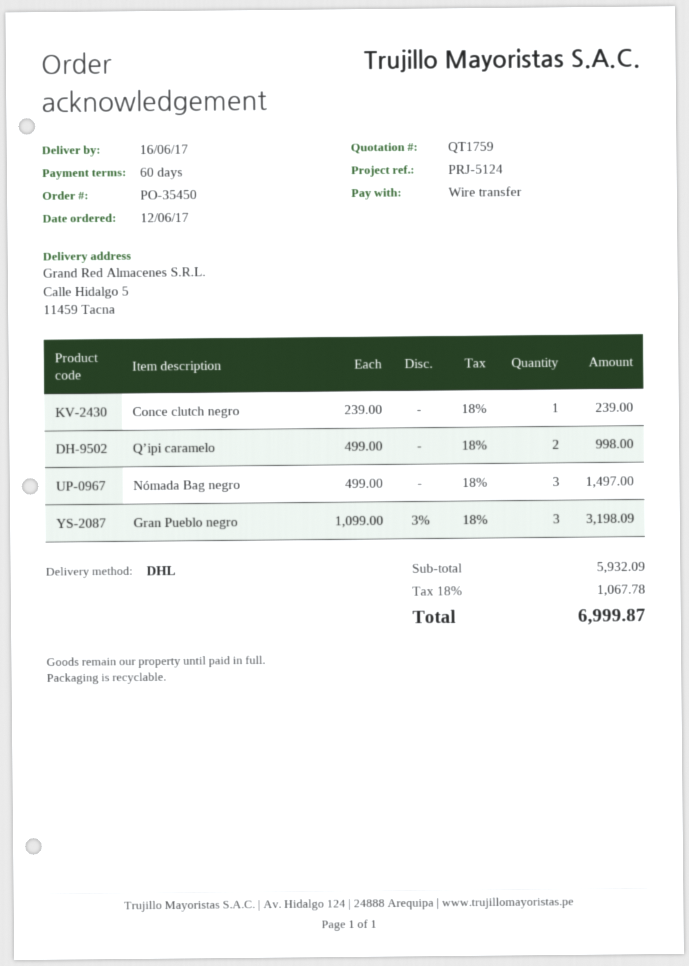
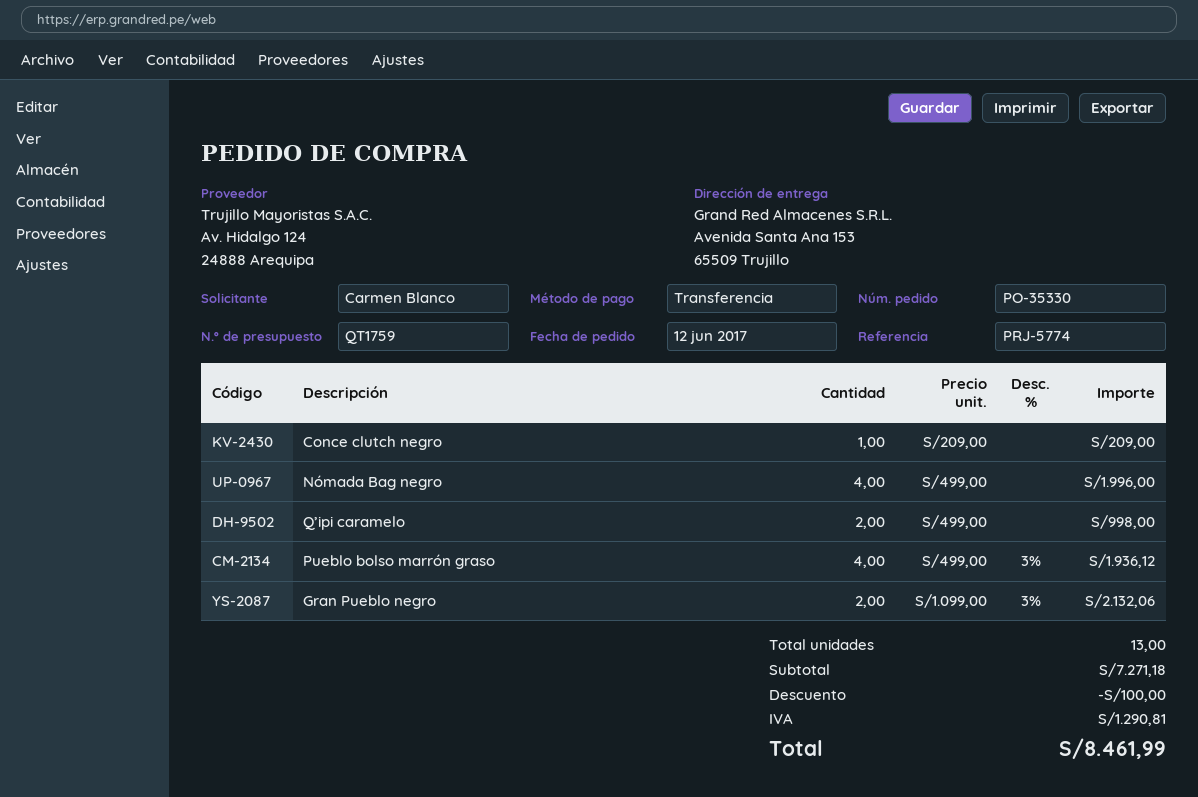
order number: PO-35450 -> PO-35330
reference: PRJ-5124 -> PRJ-5774
ship to: Calle Hidalgo 5, 11459 Tacna -> Avenida Santa Ana 153, 65509 Trujillo
Conce clutch negro: 1 x 239.00 = 239.00 -> 1 x 209.00 = 209.00
Nómada Bag negro: 3 x 499.00 = 1497.00 -> 4 x 499.00 = 1996.00
Gran Pueblo negro: 3 x 1099.00 - 3% = 3198.09 -> 2 x 1099.00 - 3% = 2132.06
Pueblo bolso marrón graso: none -> 4 x 499.00 - 3% = 1936.12
subtotal: 5932.09 -> 7271.18
discount: none -> 100.00
tax: 1067.78 -> 1290.81
total: 6999.87 -> 8461.99

